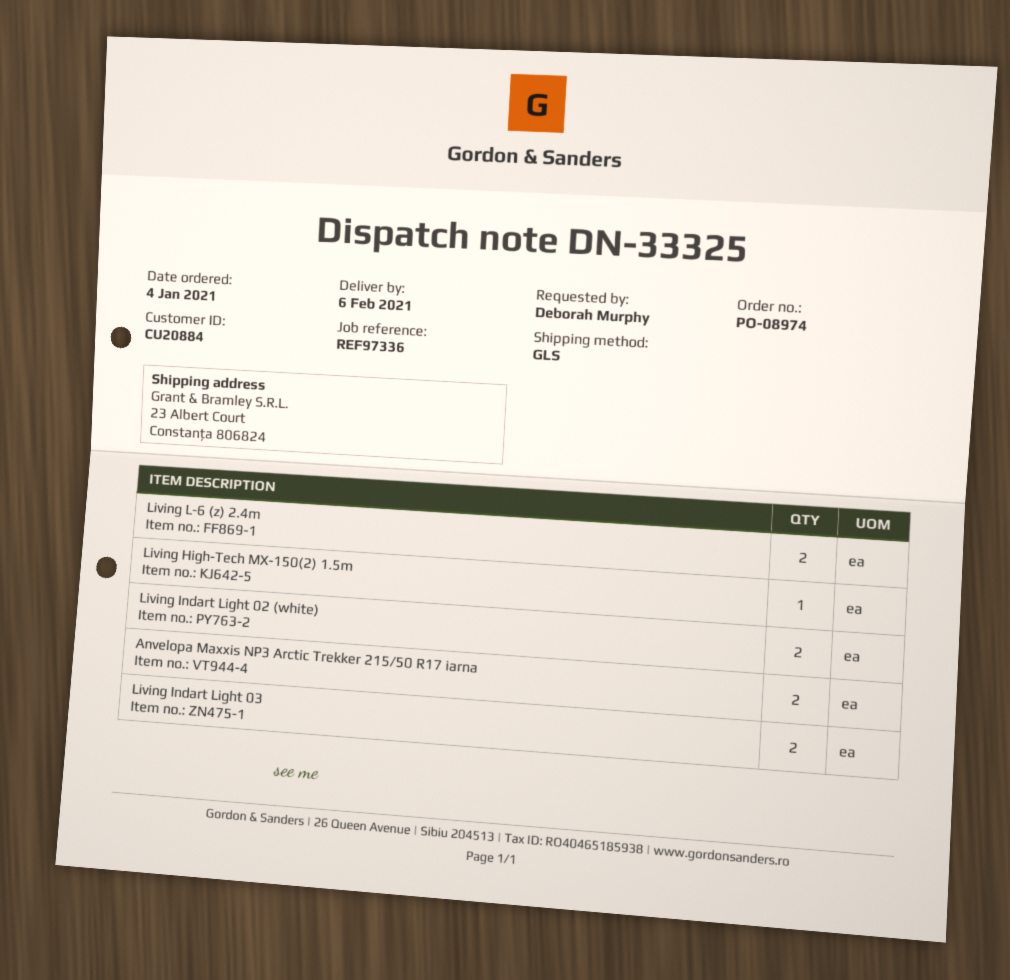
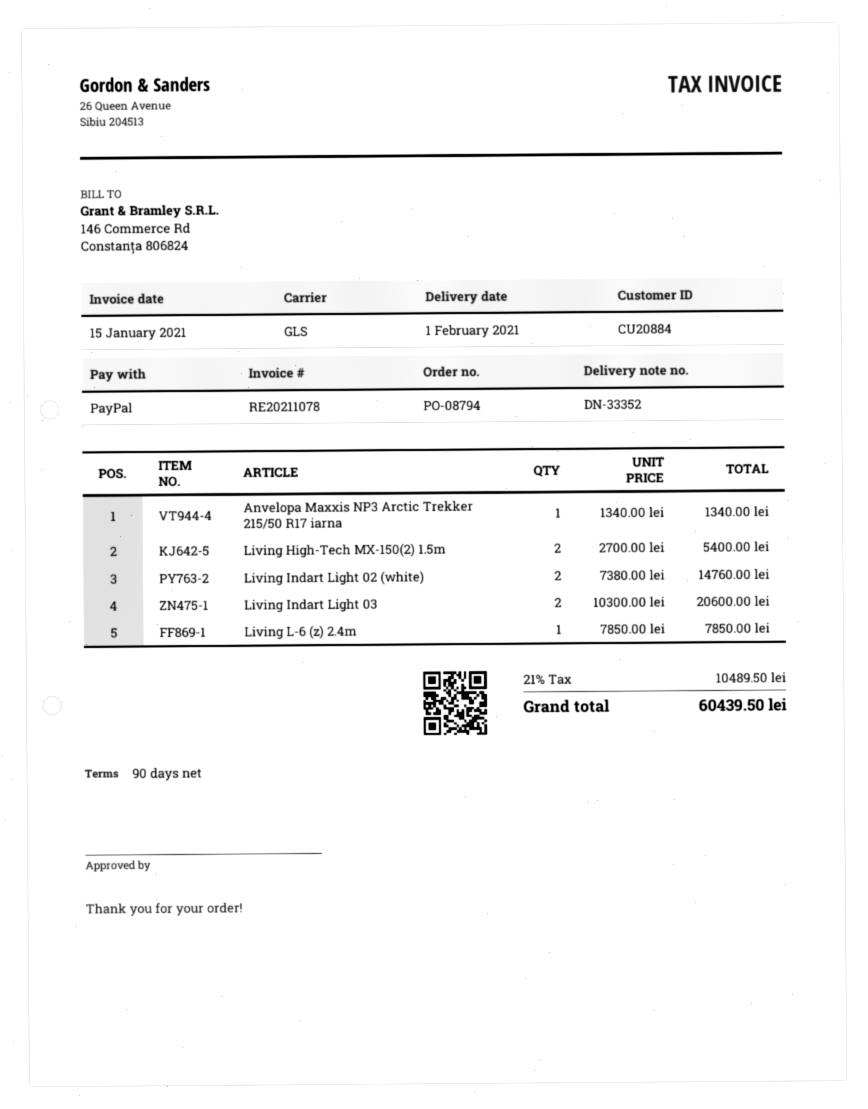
order number: PO-08974 -> PO-08794
delivery note number: DN-33325 -> DN-33352
delivery date: 2021-02-06 -> 2021-02-01
Living L-6 (z) 2.4m: 2 -> 1
Living High-Tech МХ-150(2) 1.5m: 1 -> 2
Anvelopa Maxxis NP3 Arctic Trekker 215/50 R17 iarna: 2 -> 1

